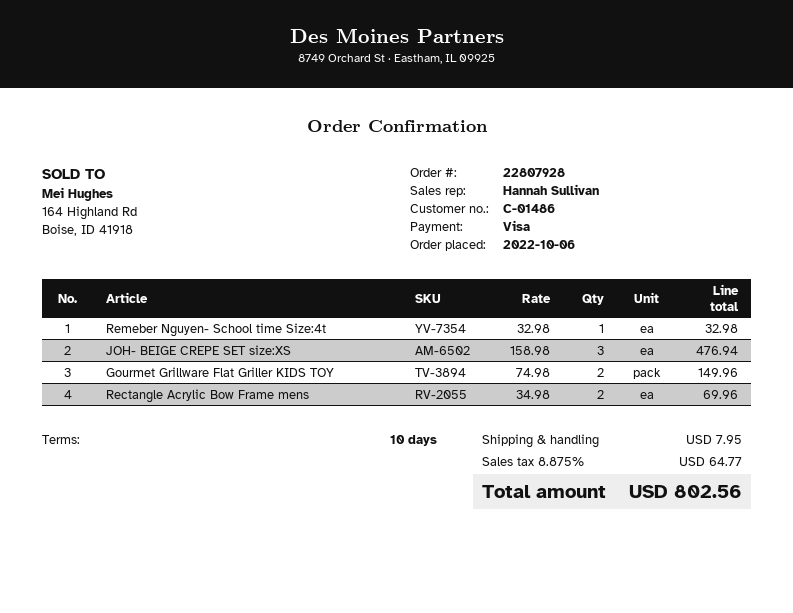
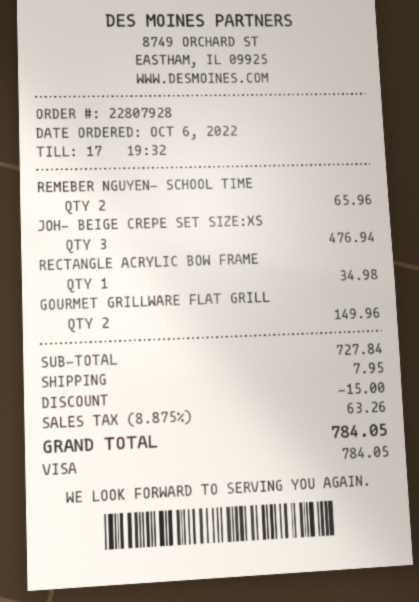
Remeber Nguyen- School time Size:4t: 1 for 32.98 -> 2 for 65.96
Rectangle Acrylic Bow Frame mens: 2 for 69.96 -> 1 for 34.98
discount: none -> 15.00
tax: 8.875% = 64.77 -> 8.875% = 63.26
total: 802.56 -> 784.05

